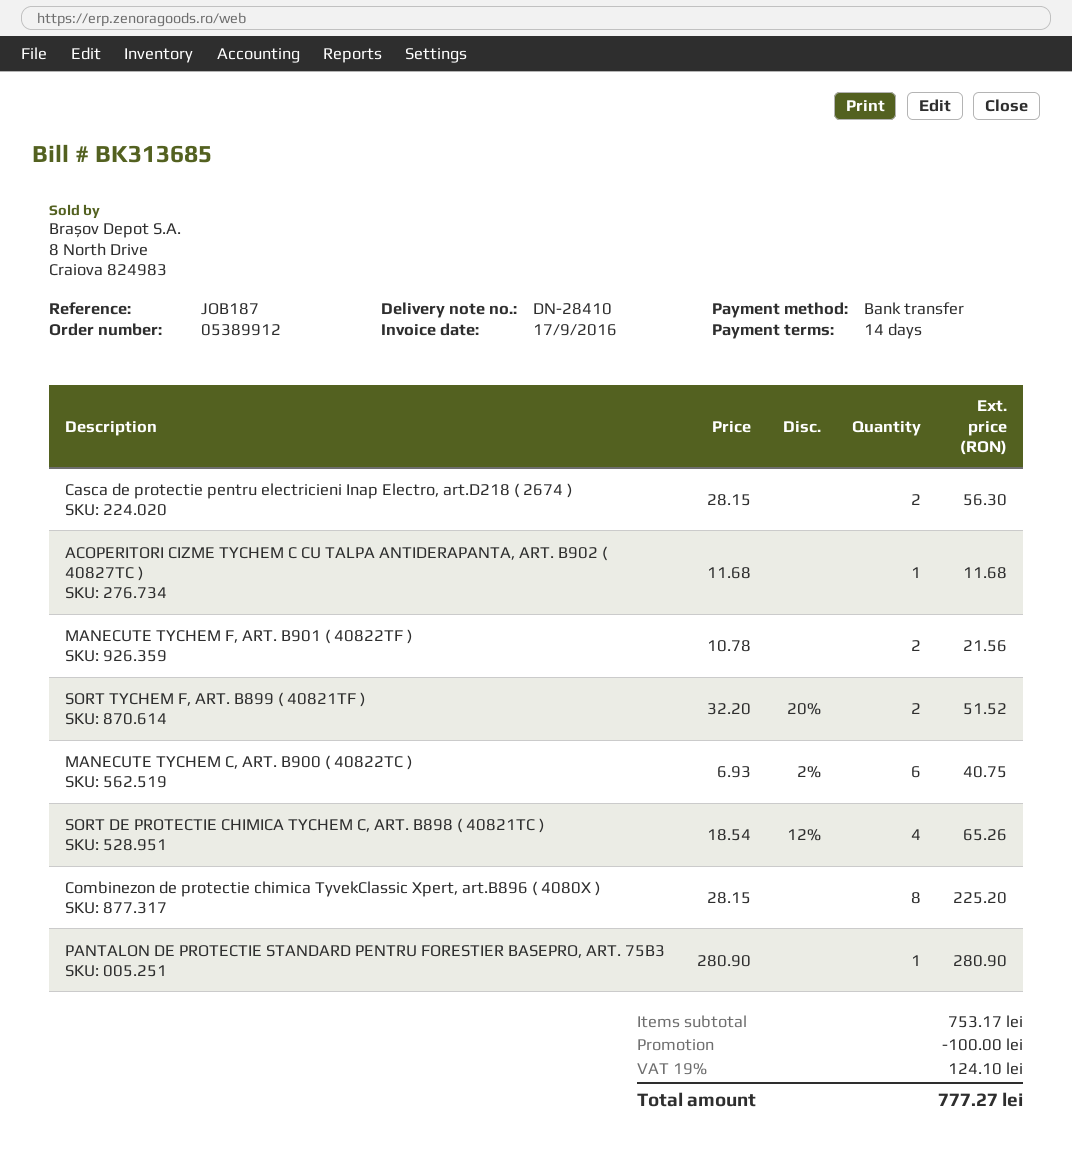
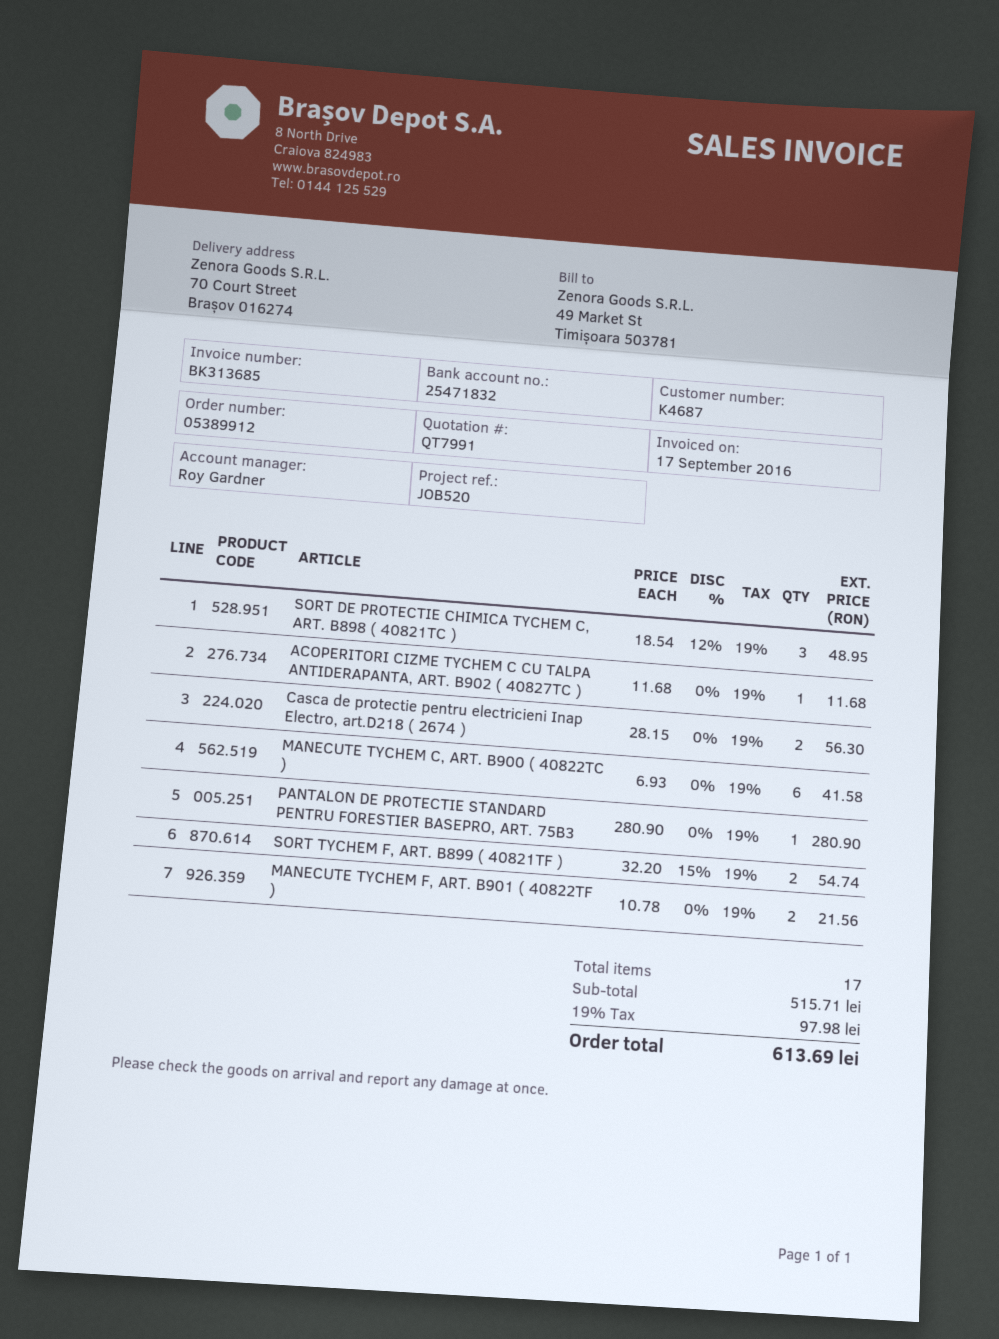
reference: JOB187 -> JOB520
SORT TYCHEM F, ART. B899 ( 40821TF ): 2 x 32.20 - 20% = 51.52 -> 2 x 32.20 - 15% = 54.74
MANECUTE TYCHEM C, ART. B900 ( 40822TC ): 6 x 6.93 - 2% = 40.75 -> 6 x 6.93 = 41.58
SORT DE PROTECTIE CHIMICA TYCHEM C, ART. B898 ( 40821TC ): 4 x 18.54 - 12% = 65.26 -> 3 x 18.54 - 12% = 48.95
Combinezon de protectie chimica TyvekClassic Xpert, art.B896 ( 4080X ): 8 x 28.15 = 225.20 -> none
subtotal: 753.17 -> 515.71
discount: 100.00 -> none
tax: 19% = 124.10 -> 19% = 97.98
total: 777.27 -> 613.69

